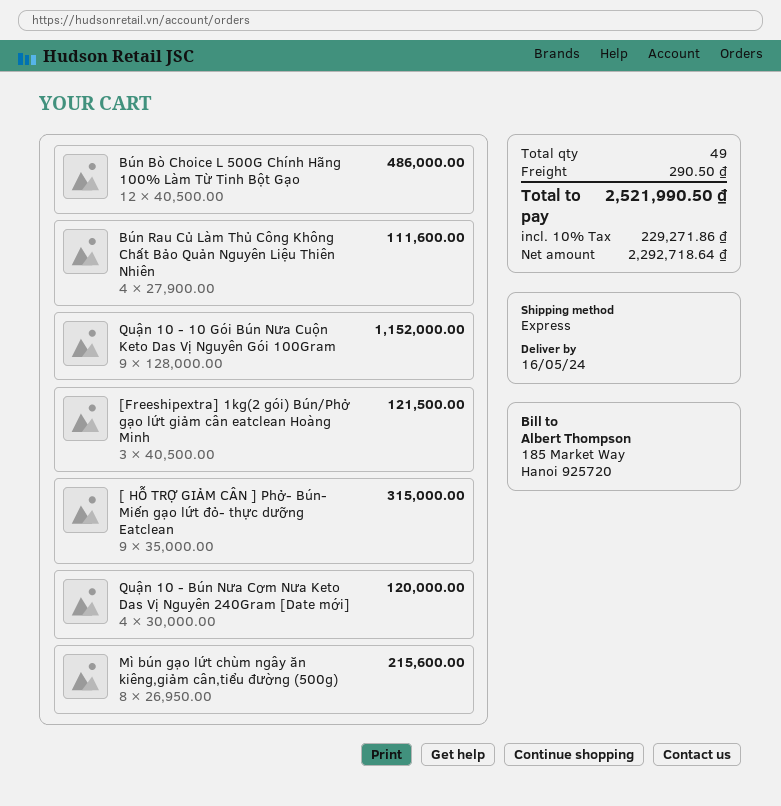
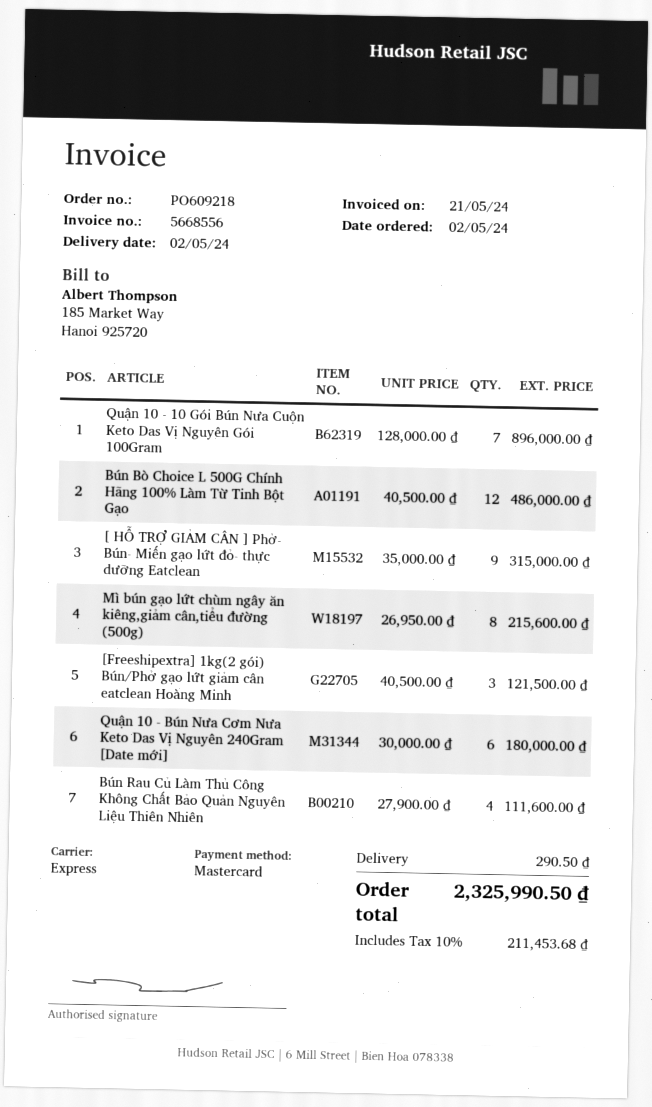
delivery date: 2024-05-16 -> 2024-05-02
Quận 10 - 10 Gói Bún Nưa Cuộn Keto Das Vị Nguyên Gói 100Gram: 9 x 128000.00 = 1152000.00 -> 7 x 128000.00 = 896000.00
Quận 10 - Bún Nưa Cơm Nưa Keto Das Vị Nguyên 240Gram [Date mới]: 4 x 30000.00 = 120000.00 -> 6 x 30000.00 = 180000.00
tax: 10% = 229271.86 -> 10% = 211453.68
total: 2521990.50 -> 2325990.50

